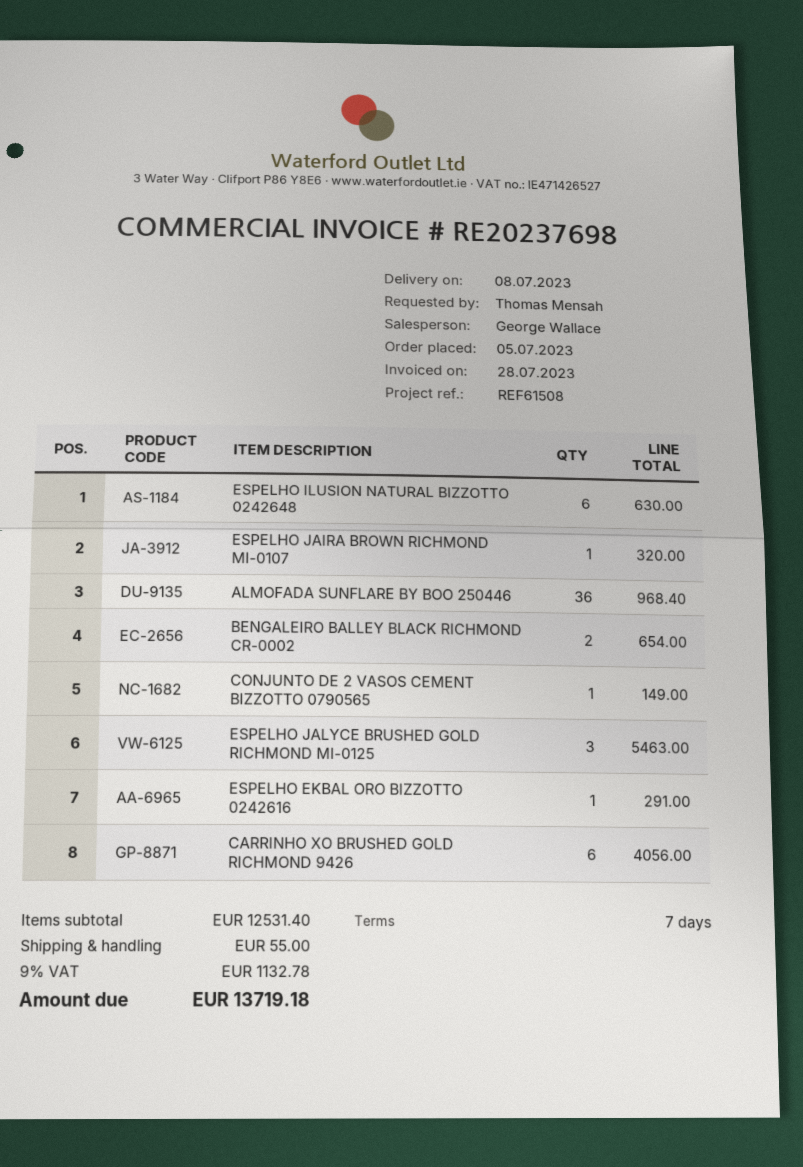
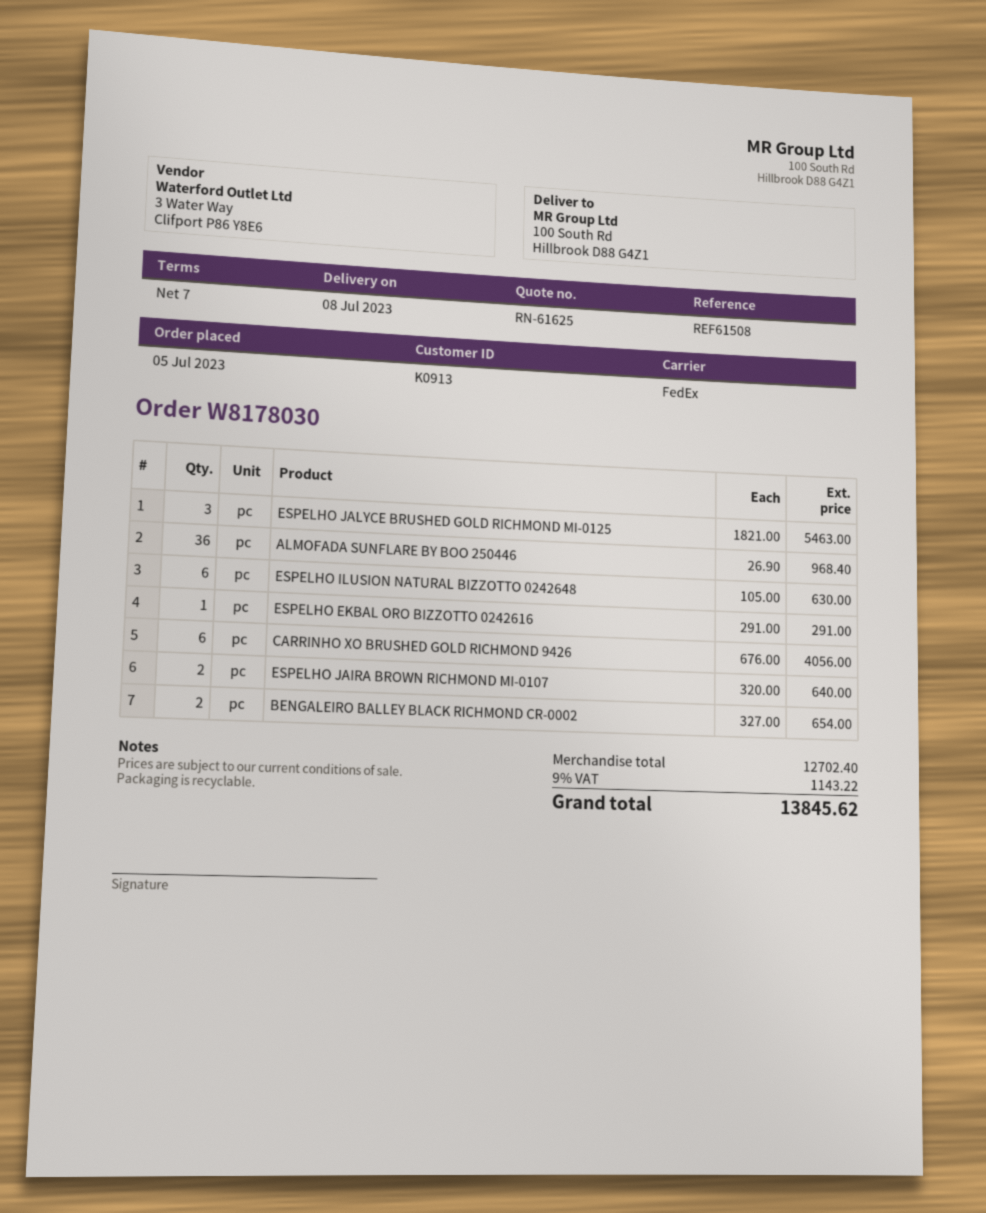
ESPELHO JAIRA BROWN RICHMOND MI-0107: 1 for 320.00 -> 2 for 640.00
CONJUNTO DE 2 VASOS CEMENT BIZZOTTO 0790565: 1 for 149.00 -> none
subtotal: 12531.40 -> 12702.40
shipping: 55.00 -> none
tax: 9% = 1132.78 -> 9% = 1143.22
total: 13719.18 -> 13845.62

